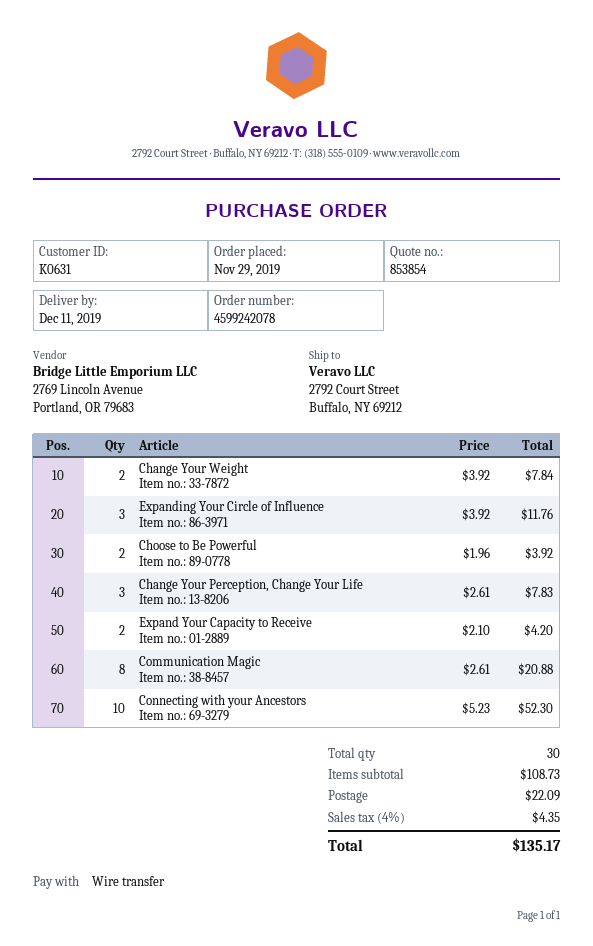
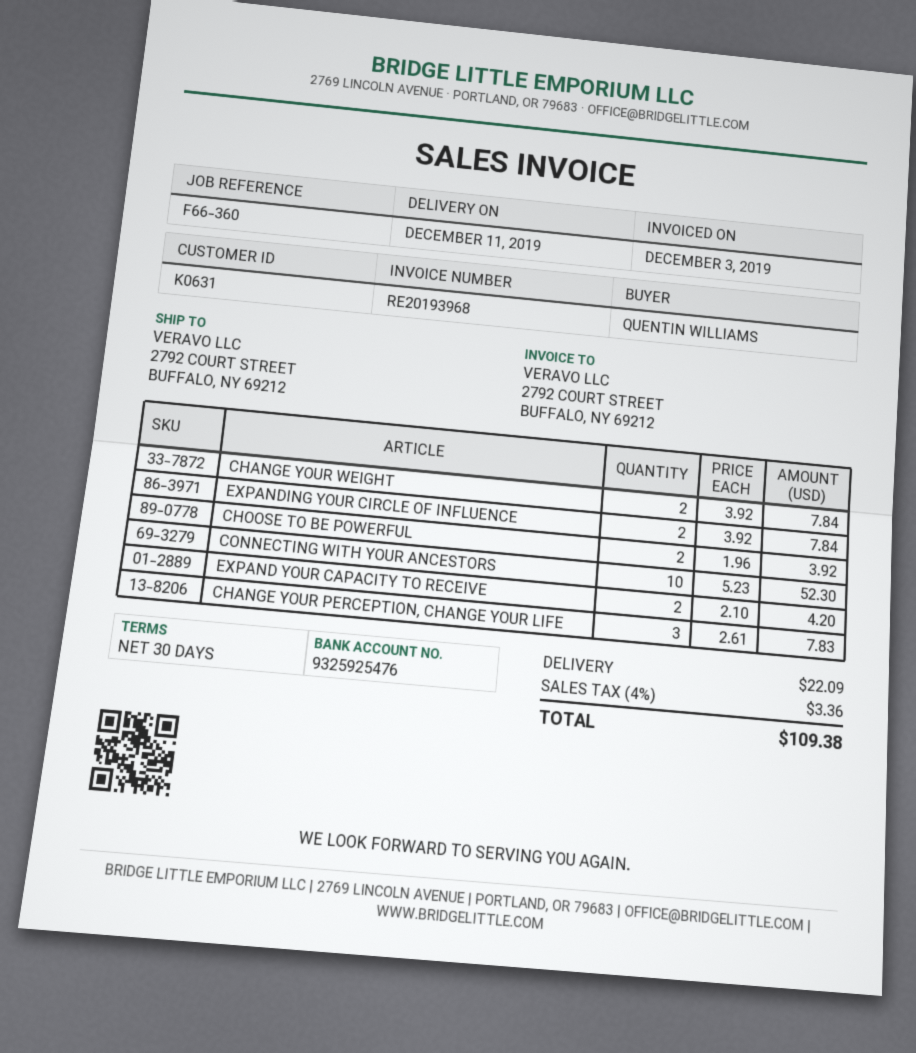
Expanding Your Circle of Influence: 3 x 3.92 = 11.76 -> 2 x 3.92 = 7.84
Communication Magic: 8 x 2.61 = 20.88 -> none
tax: 4% = 4.35 -> 4% = 3.36
total: 135.17 -> 109.38

